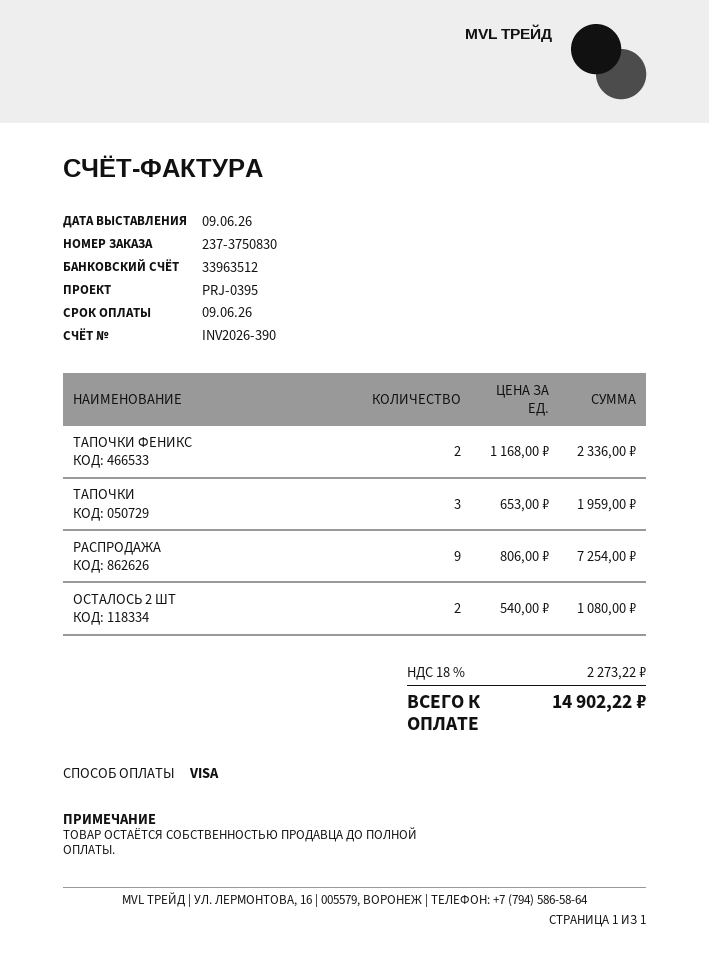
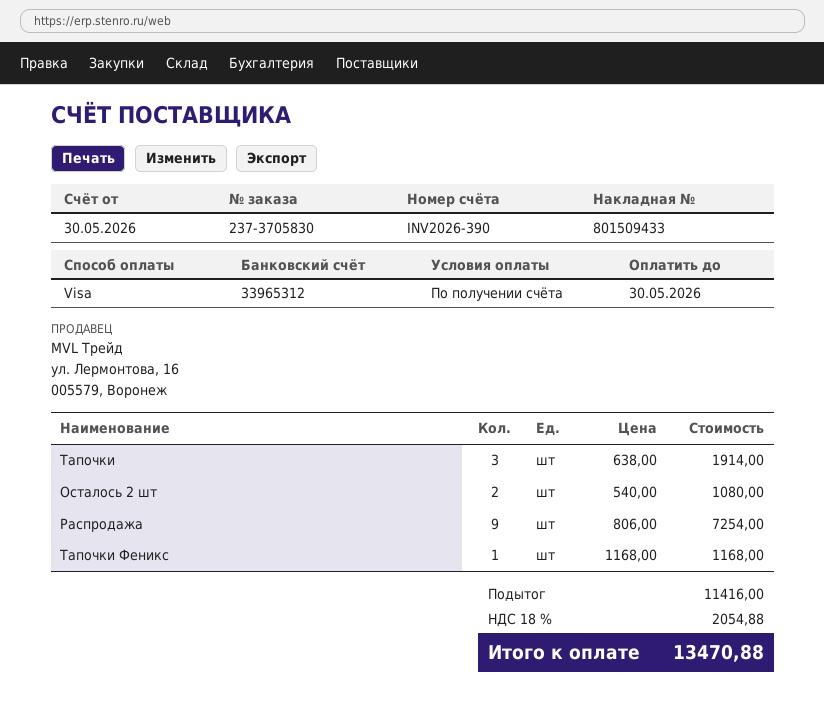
order number: 237-3750830 -> 237-3705830
invoice date: 2026-06-09 -> 2026-05-30
due date: 2026-06-09 -> 2026-05-30
bank account: 33963512 -> 33965312
ТАПОЧКИ ФЕНИКС: 2 x 1168.00 = 2336.00 -> 1 x 1168.00 = 1168.00
ТАПОЧКИ: 3 x 653.00 = 1959.00 -> 3 x 638.00 = 1914.00
tax: 18% = 2273.22 -> 18% = 2054.88
total: 14902.22 -> 13470.88

